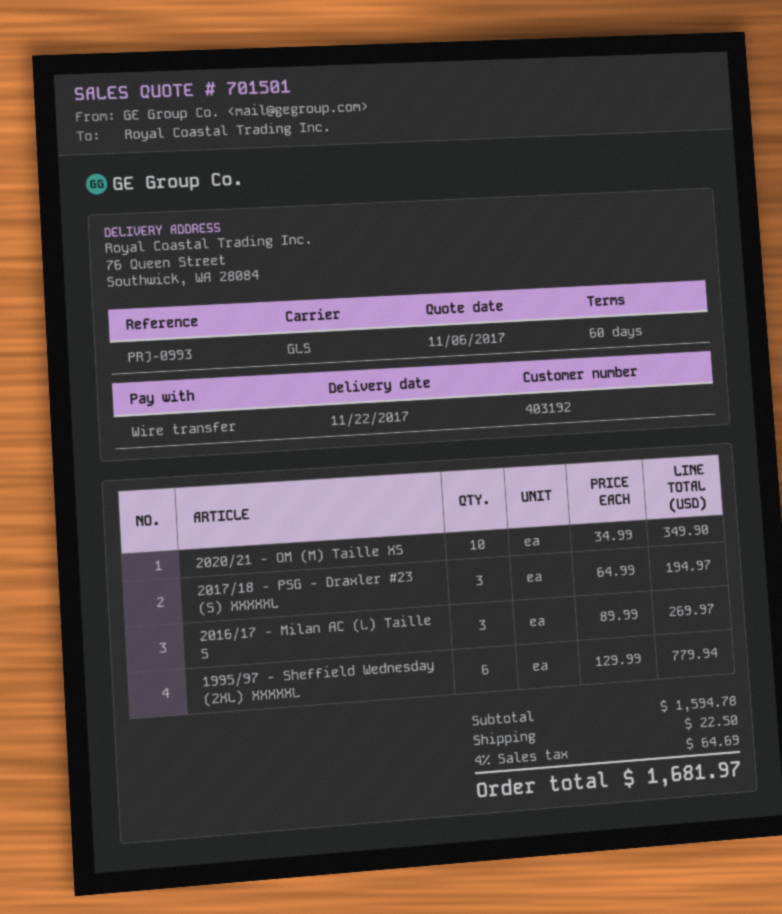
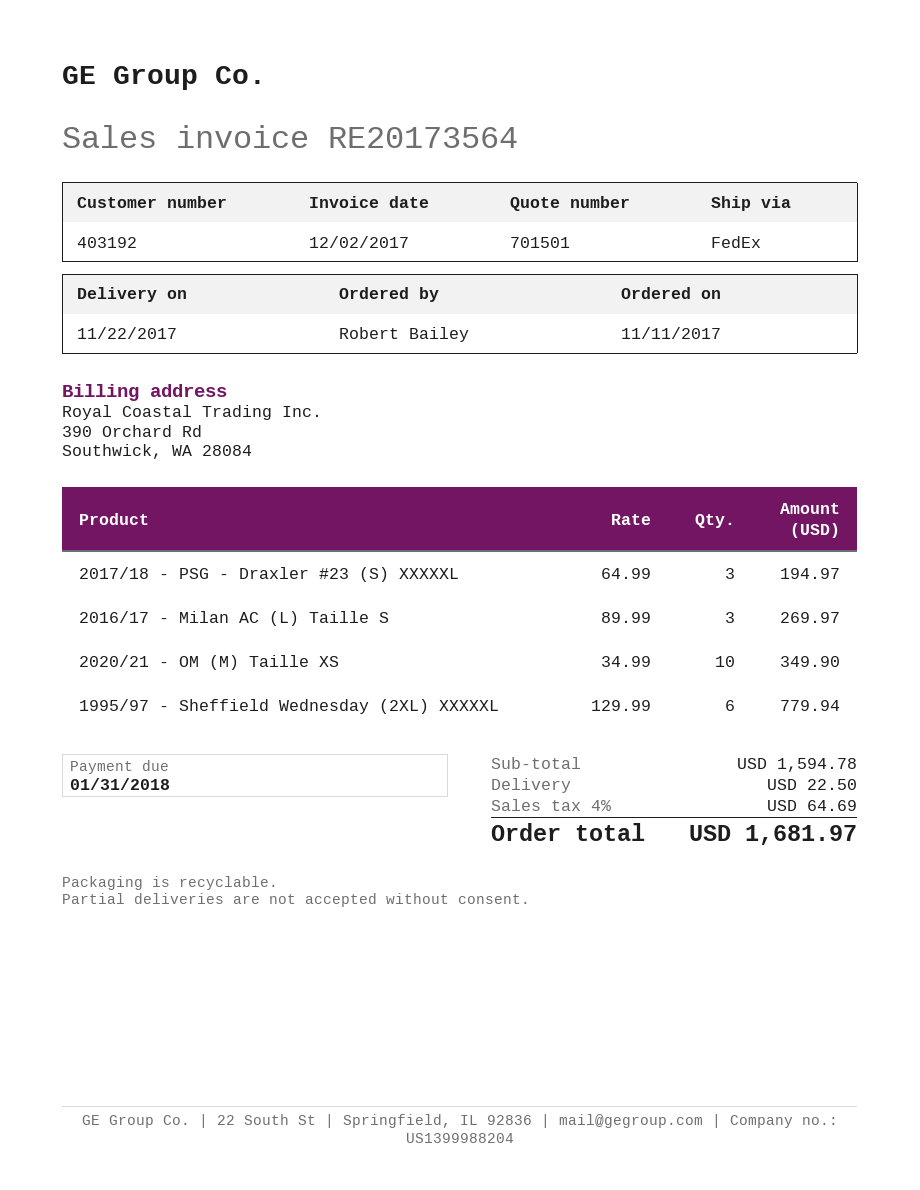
shipping method: GLS -> FedEx

